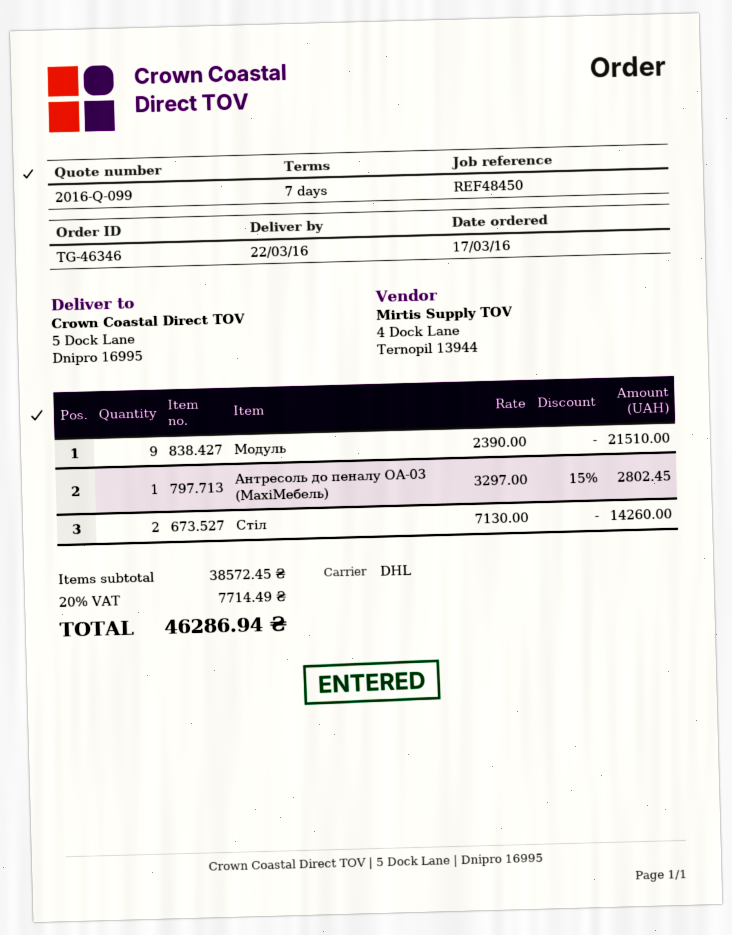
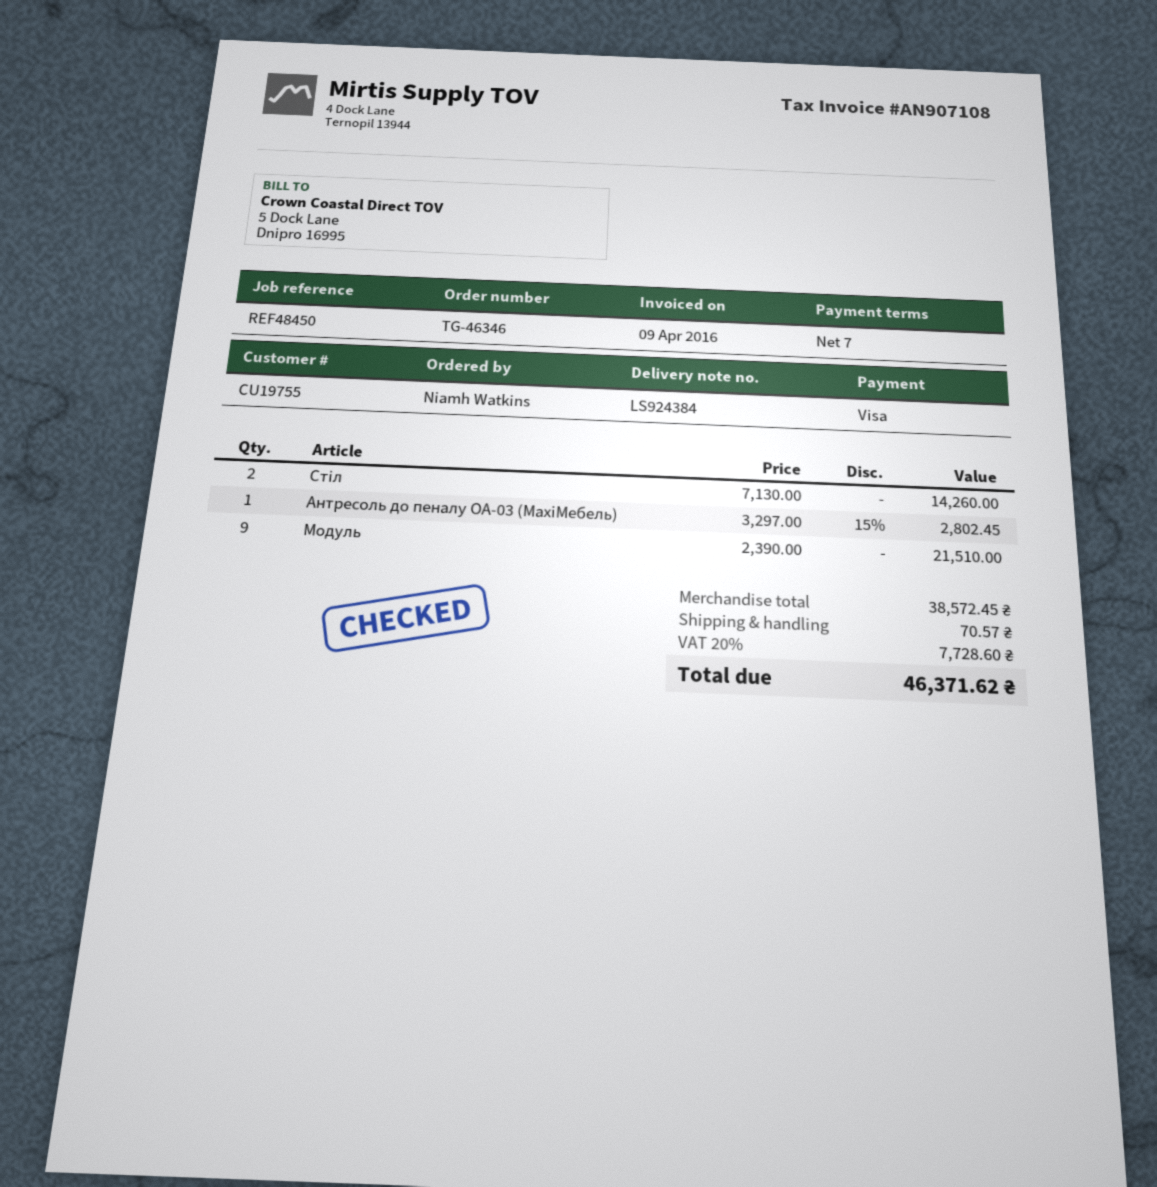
shipping: none -> 70.57
tax: 20% = 7714.49 -> 20% = 7728.60
total: 46286.94 -> 46371.62

